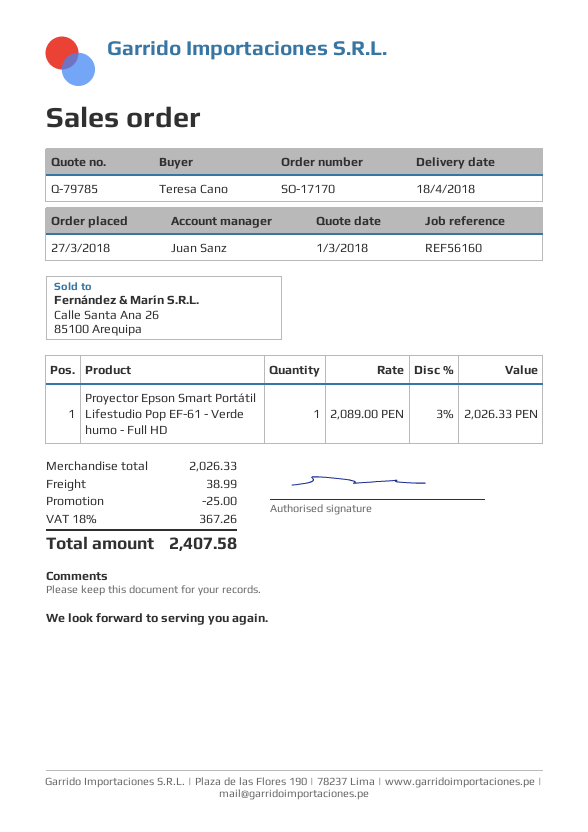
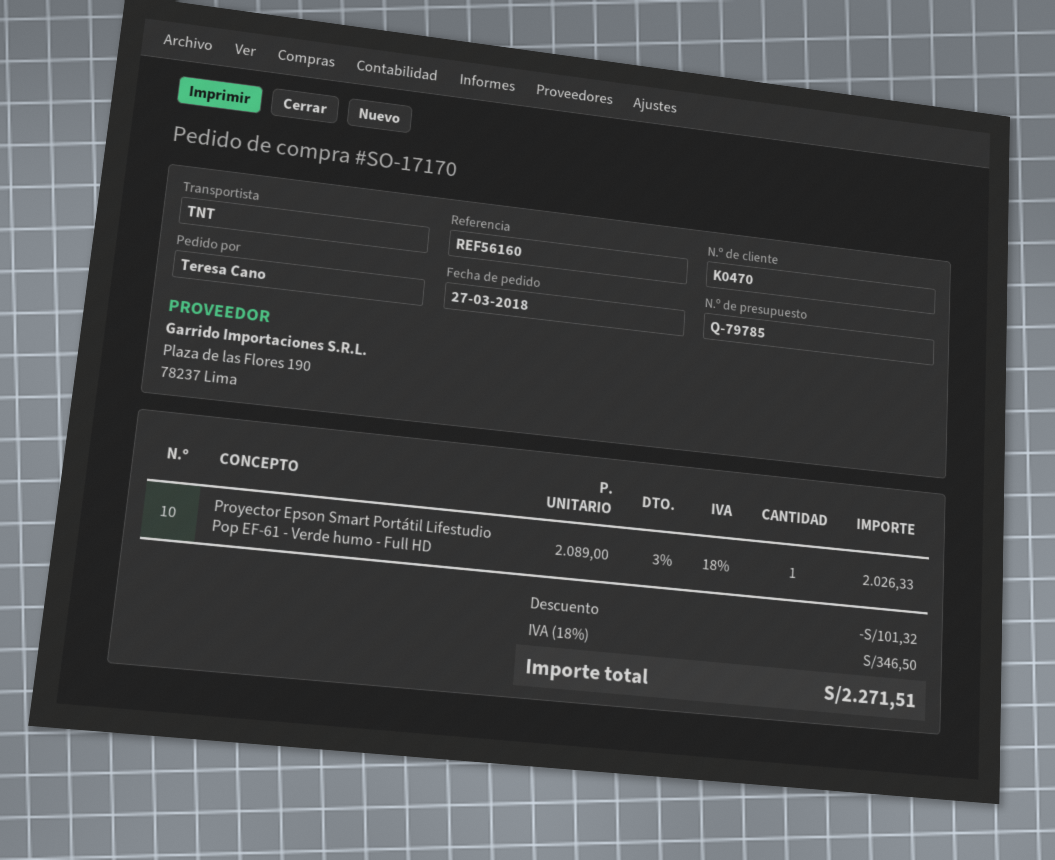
discount: 25.00 -> 101.32
shipping: 38.99 -> none
tax: 18% = 367.26 -> 18% = 346.50
total: 2407.58 -> 2271.51

